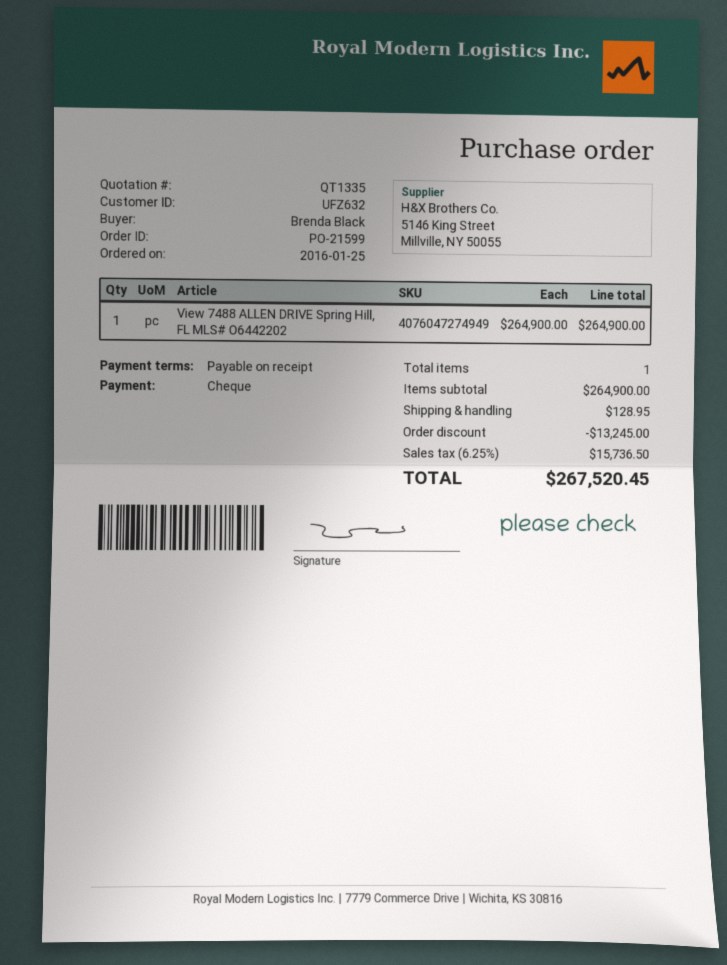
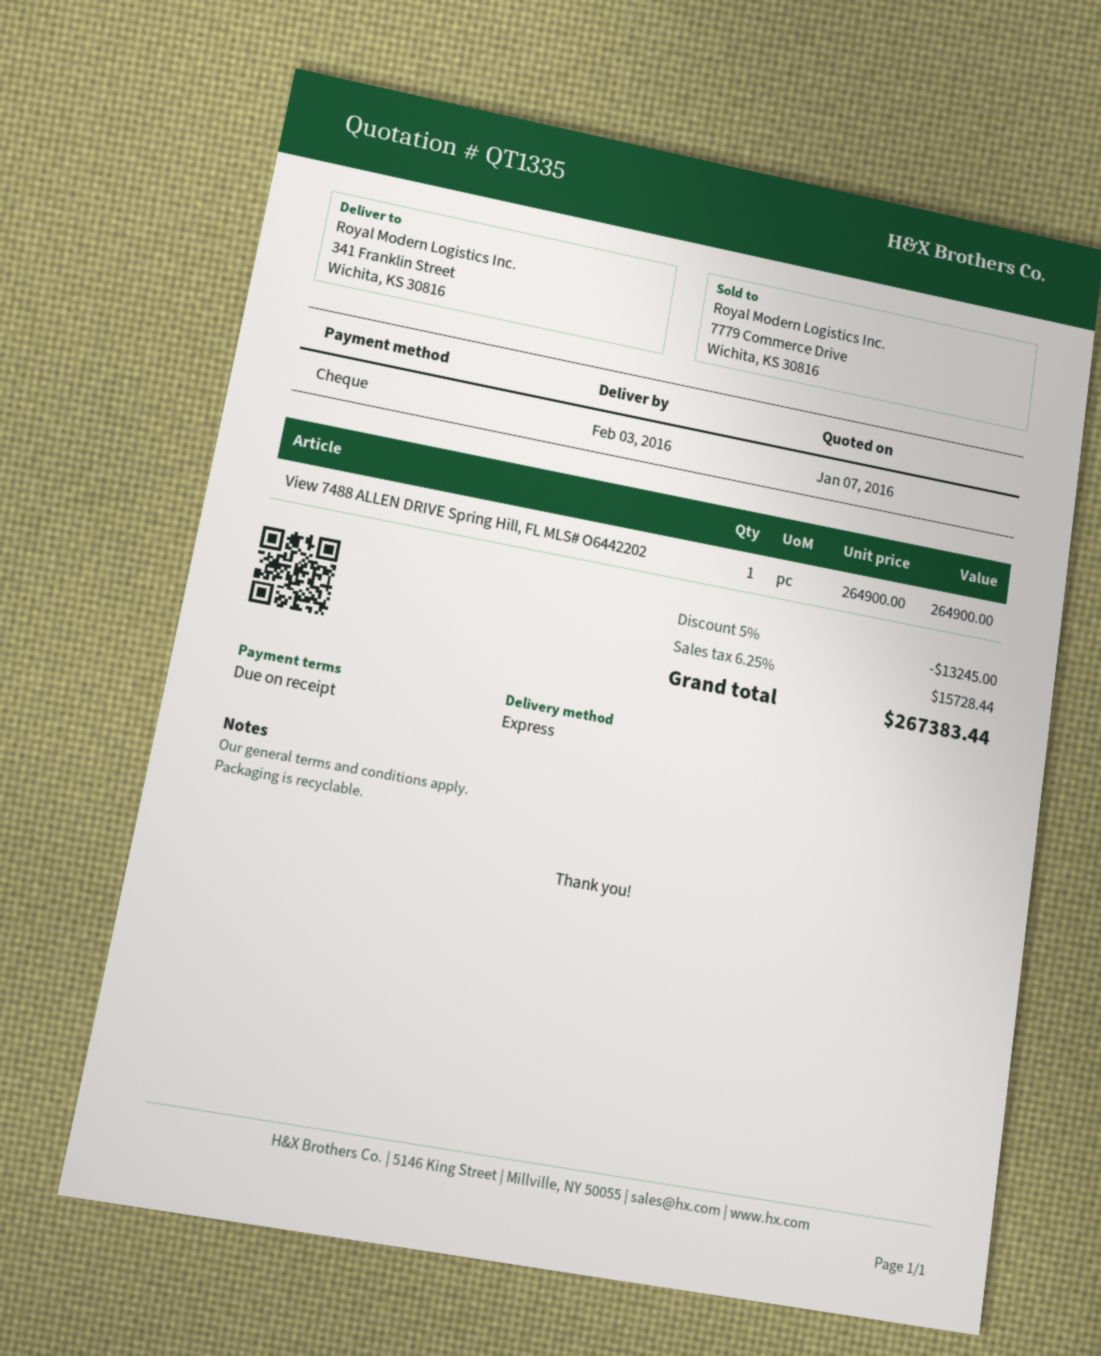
shipping: 128.95 -> none
tax: 6.25% = 15736.50 -> 6.25% = 15728.44
total: 267520.45 -> 267383.44

